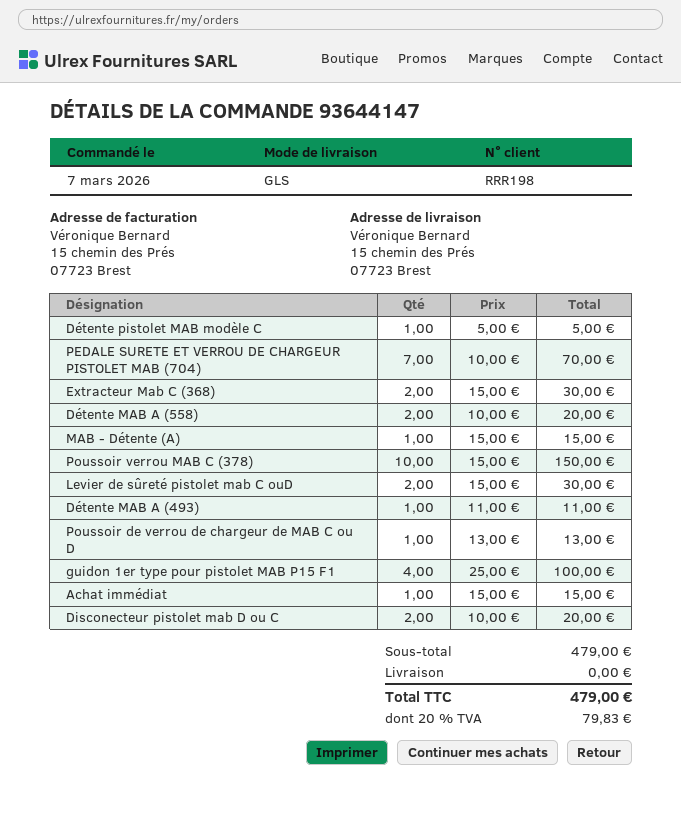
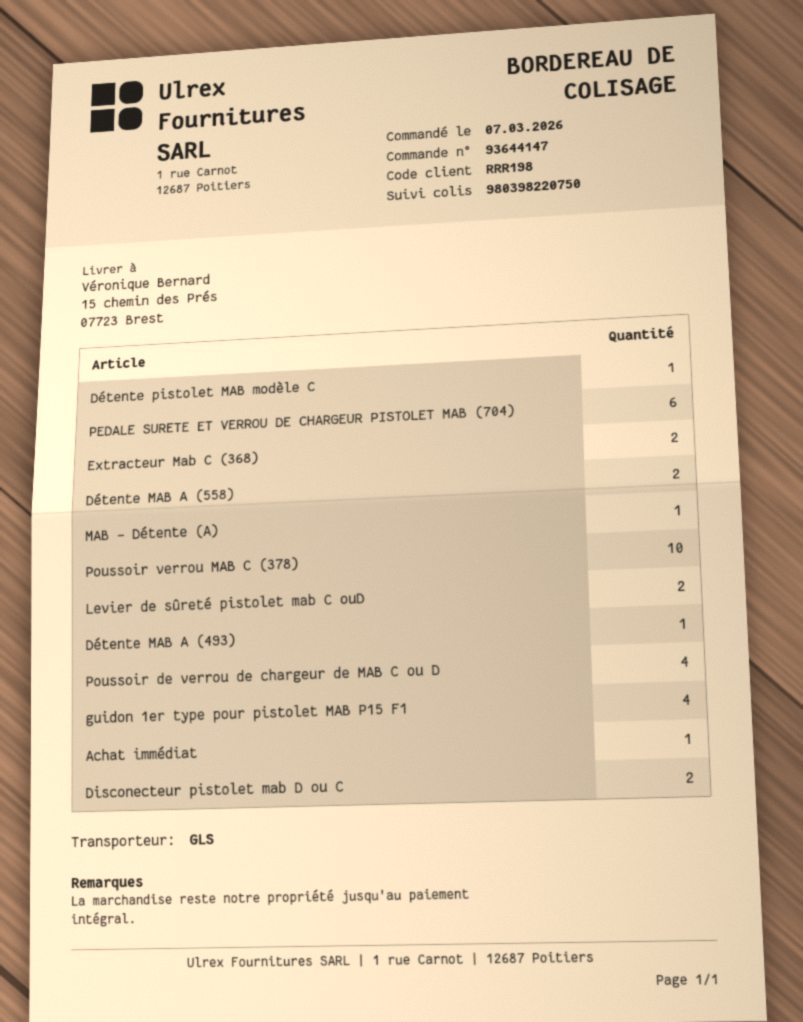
PEDALE SURETE ET VERROU DE CHARGEUR PISTOLET MAB (704): 7 -> 6
Poussoir de verrou de chargeur de MAB C ou D: 1 -> 4

